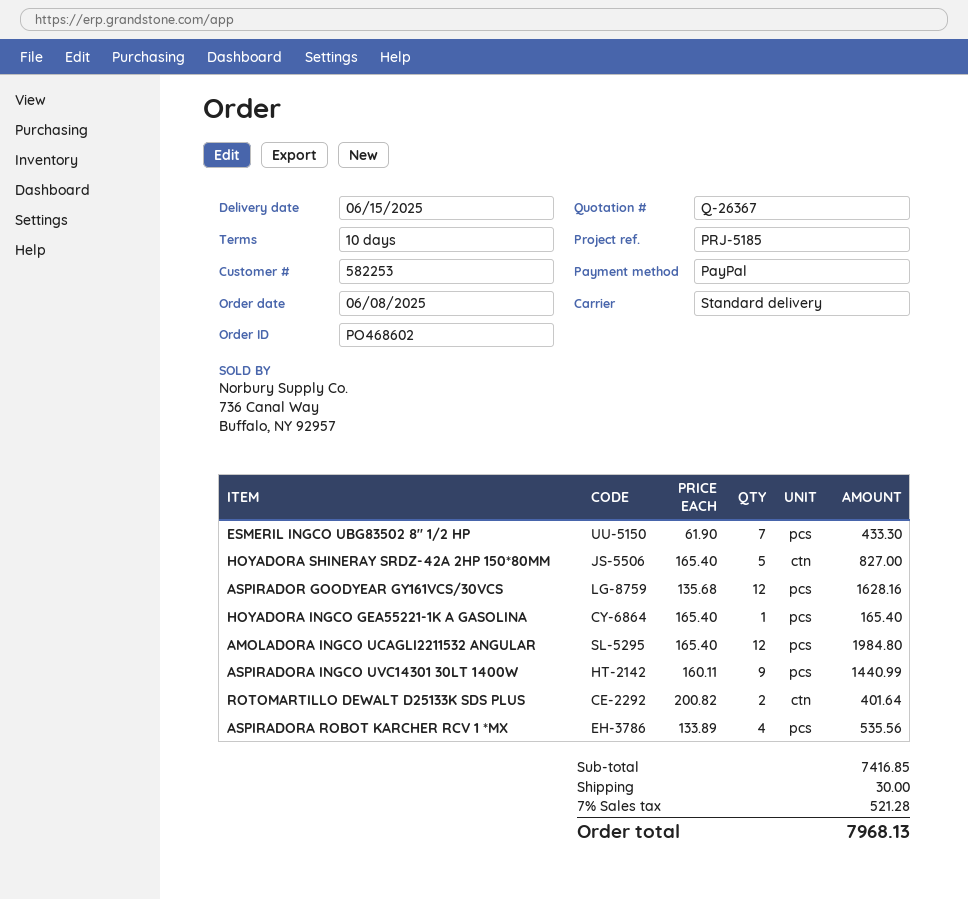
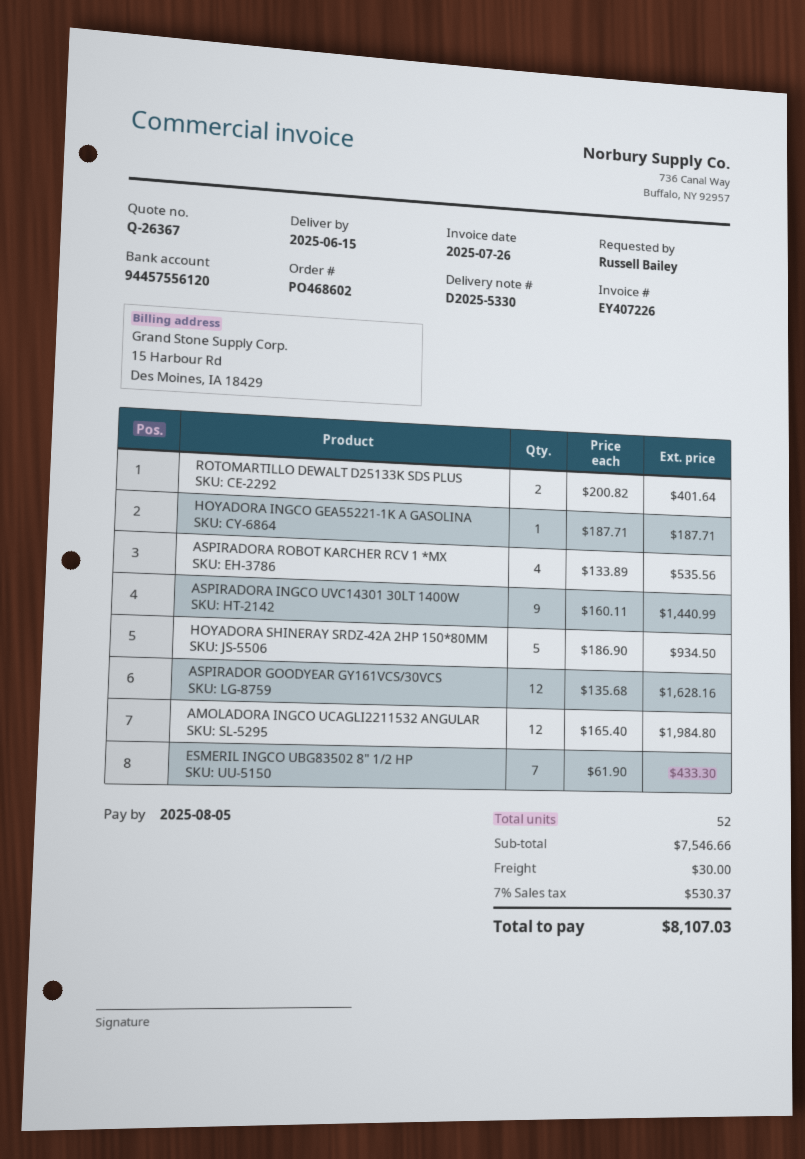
HOYADORA SHINERAY SRDZ-42A 2HP 150*80MM: 5 x 165.40 = 827.00 -> 5 x 186.90 = 934.50
HOYADORA INGCO GEA55221-1K A GASOLINA: 1 x 165.40 = 165.40 -> 1 x 187.71 = 187.71
subtotal: 7416.85 -> 7546.66
tax: 7% = 521.28 -> 7% = 530.37
total: 7968.13 -> 8107.03

